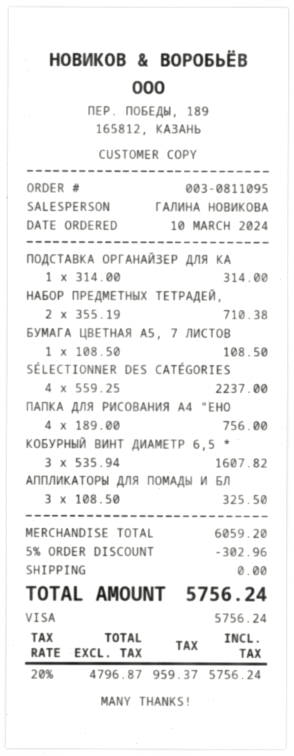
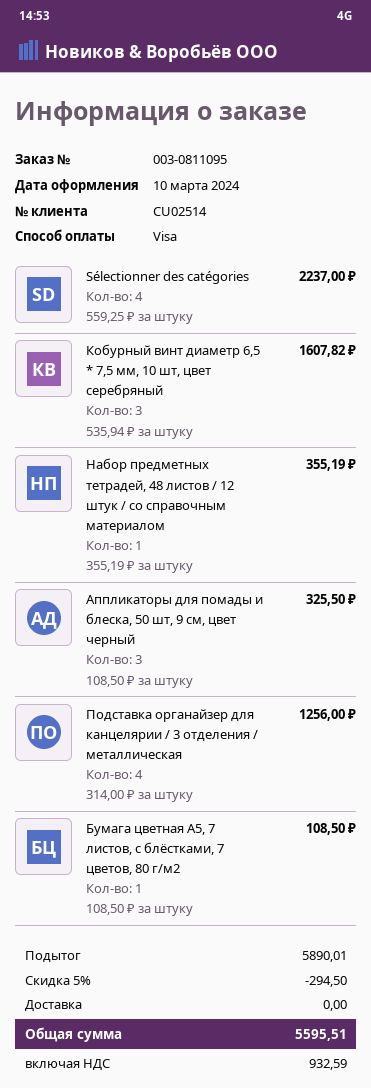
ПОДСТАВКА ОРГАНАЙЗЕР ДЛЯ КА: 1 x 314.00 = 314.00 -> 4 x 314.00 = 1256.00
НАБОР ПРЕДМЕТНЫХ ТЕТРАДЕЙ,: 2 x 355.19 = 710.38 -> 1 x 355.19 = 355.19
ПАПКА ДЛЯ РИСОВАНИЯ А4 "ЕНО: 4 x 189.00 = 756.00 -> none
subtotal: 6059.20 -> 5890.01
discount: 5% = 302.96 -> 5% = 294.50
tax: 959.37 -> 932.59
total: 5756.24 -> 5595.51

